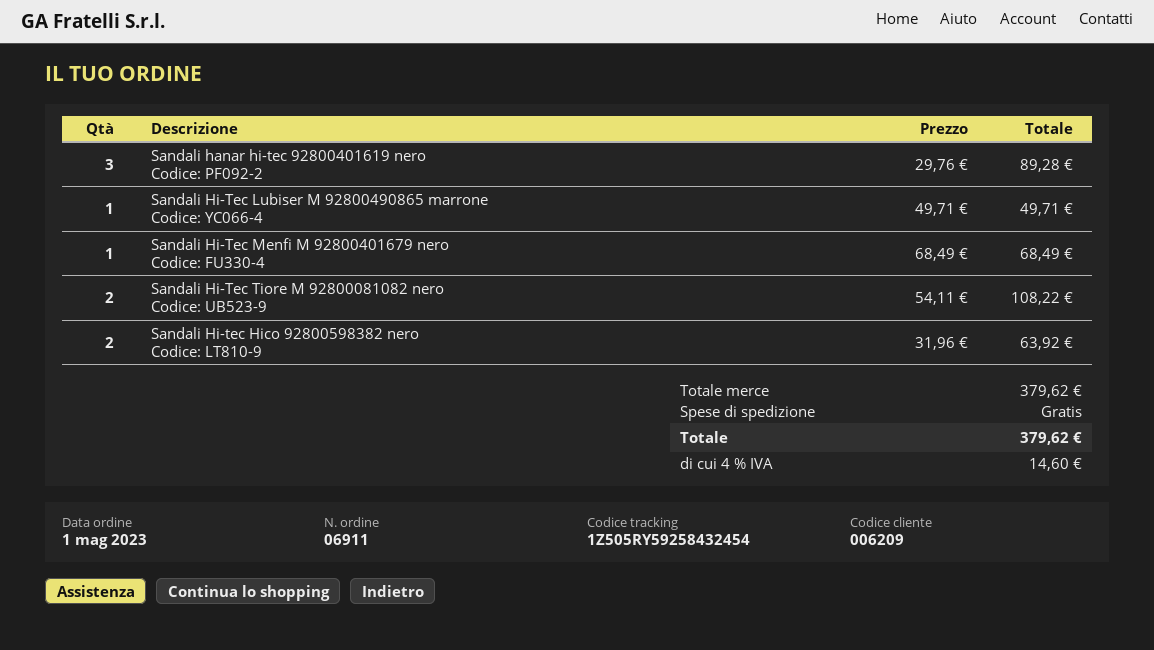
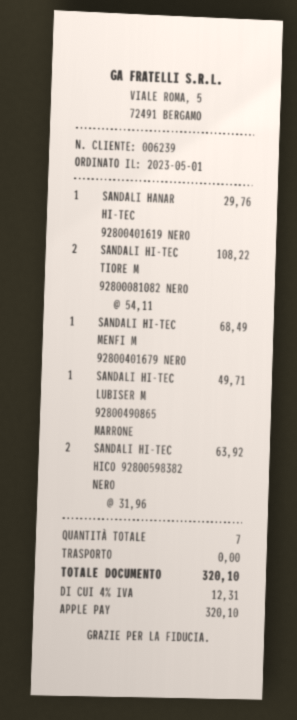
customer number: 006209 -> 006239
Sandali hanar hi-tec 92800401619 nero: 3 x 29.76 = 89.28 -> 1 x 29.76 = 29.76
tax: 4% = 14.60 -> 4% = 12.31
total: 379.62 -> 320.10

